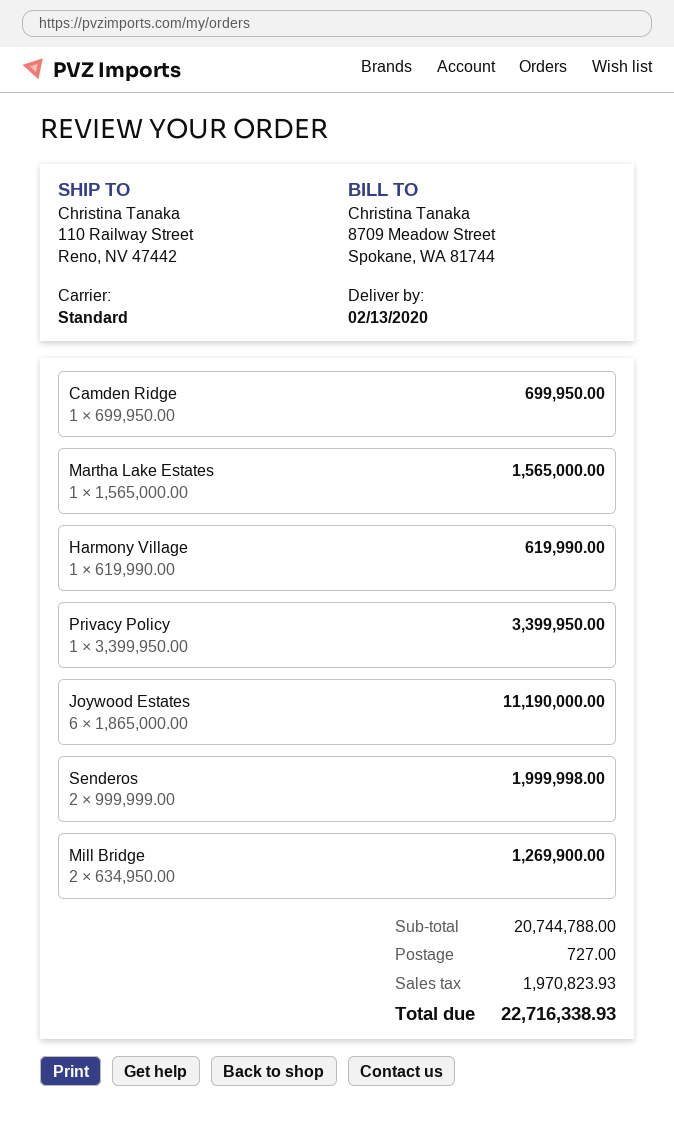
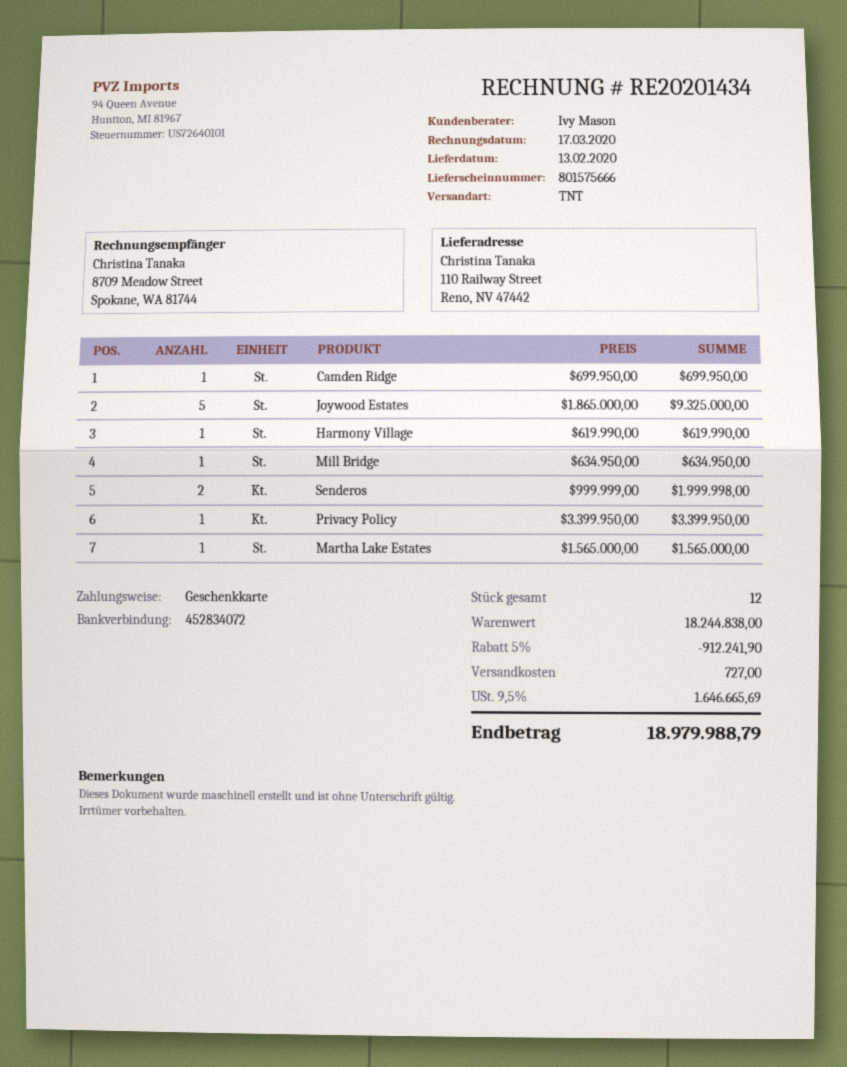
shipping method: standard -> TNT
Joywood Estates: 6 x 1865000.00 = 11190000.00 -> 5 x 1865000.00 = 9325000.00
Mill Bridge: 2 x 634950.00 = 1269900.00 -> 1 x 634950.00 = 634950.00
subtotal: 20744788.00 -> 18244838.00
discount: none -> 5% = 912241.90
tax: 1970823.93 -> 1646665.69
total: 22716338.93 -> 18979988.79

